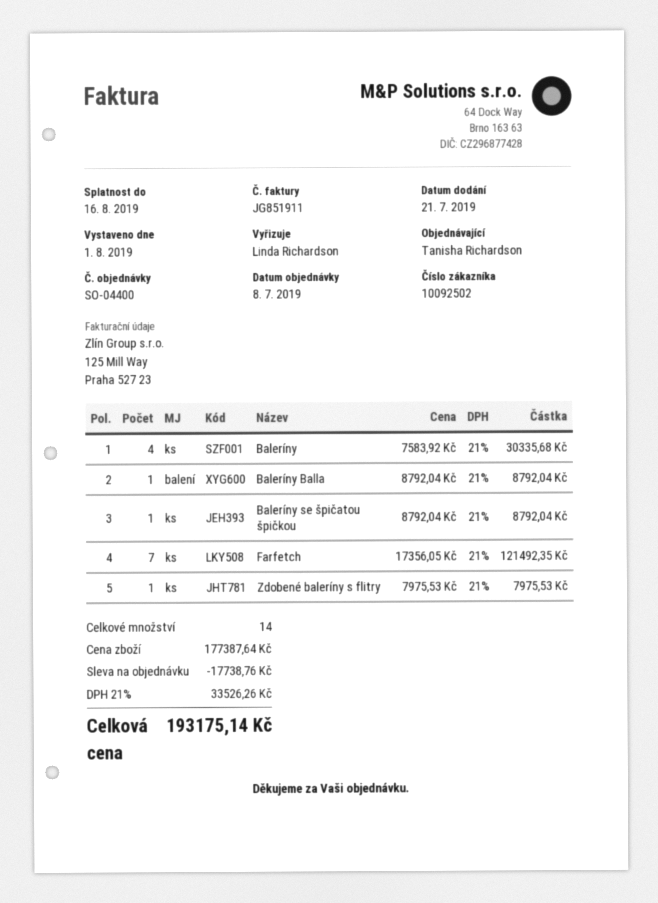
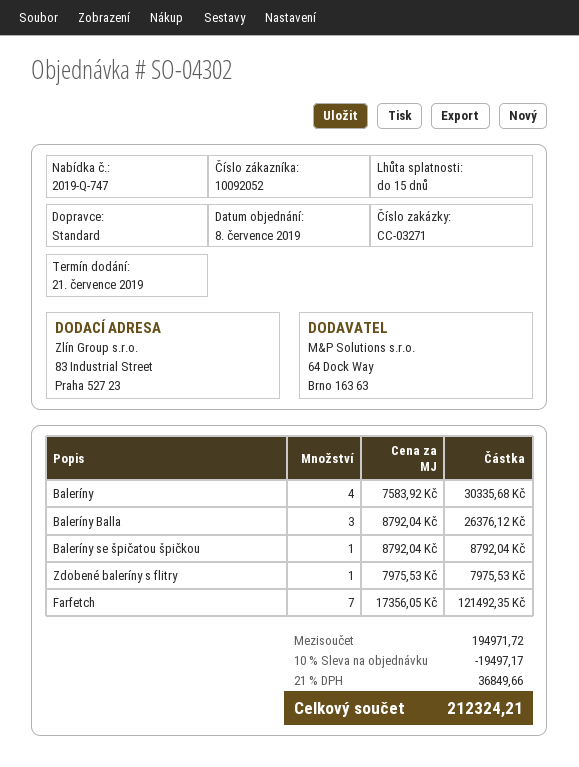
order number: SO-04400 -> SO-04302
customer number: 10092502 -> 10092052
Baleríny Balla: 1 x 8792.04 = 8792.04 -> 3 x 8792.04 = 26376.12
subtotal: 177387.64 -> 194971.72
discount: 17738.76 -> 19497.17
tax: 21% = 33526.26 -> 21% = 36849.66
total: 193175.14 -> 212324.21

